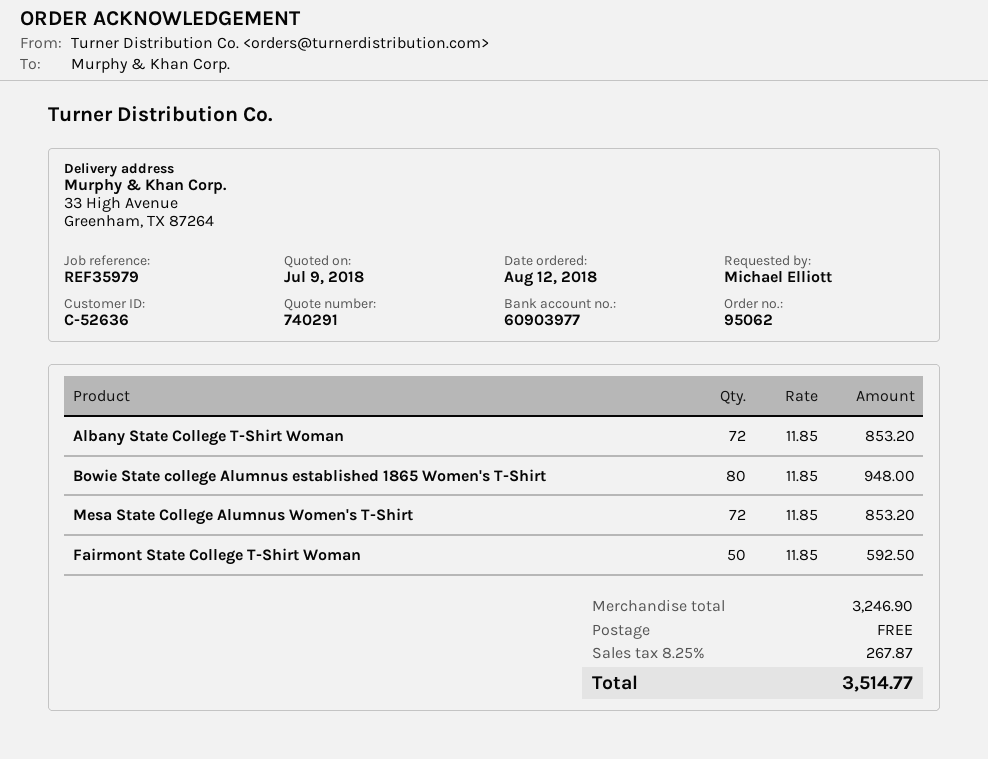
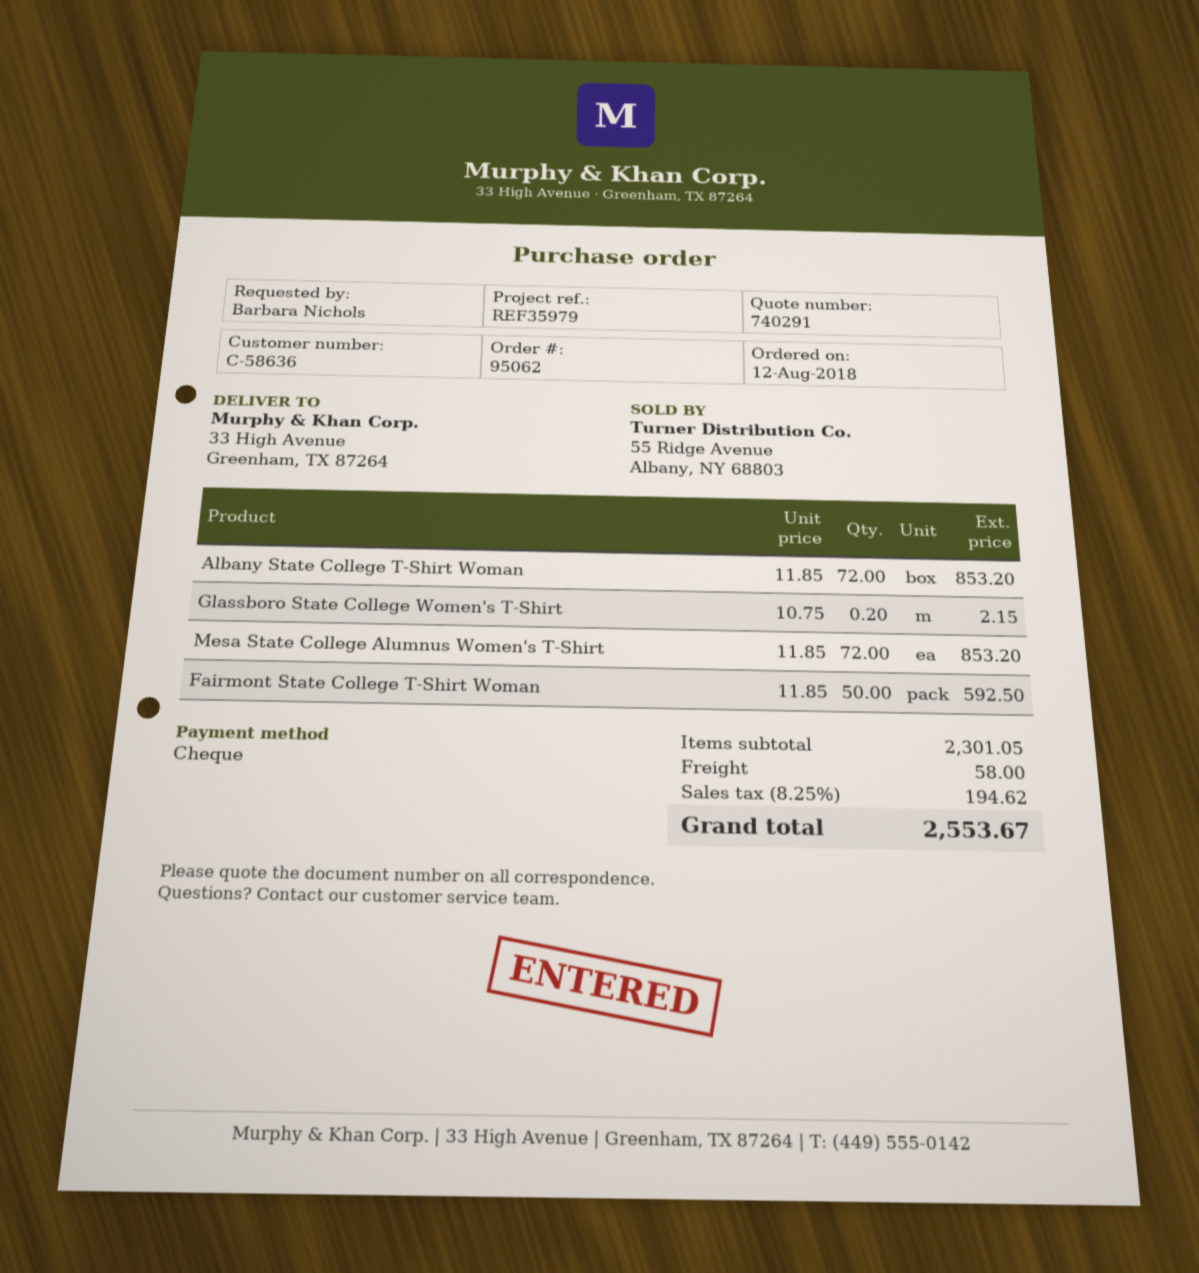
customer number: C-52636 -> C-58636
ordered by: Michael Elliott -> Barbara Nichols
Bowie State college Alumnus established 1865 Women's T-Shirt: 80 x 11.85 = 948.00 -> none
Glassboro State College Women's T-Shirt: none -> 0.2 x 10.75 = 2.15
subtotal: 3246.90 -> 2301.05
shipping: 0.00 -> 58.00
tax: 8.25% = 267.87 -> 8.25% = 194.62
total: 3514.77 -> 2553.67

